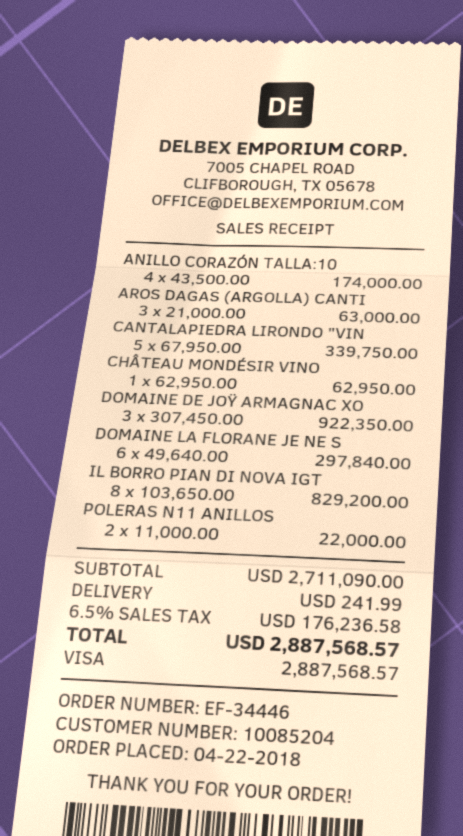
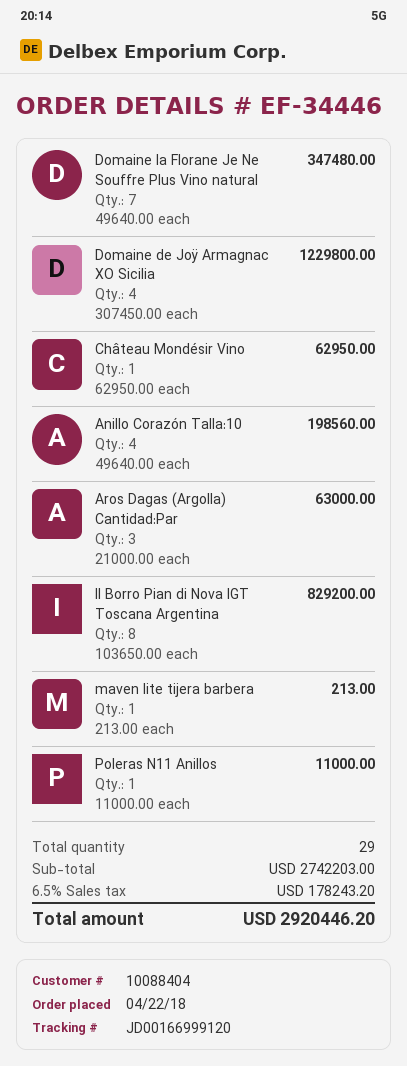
customer number: 10085204 -> 10088404
ANILLO CORAZÓN TALLA:10: 4 x 43500.00 = 174000.00 -> 4 x 49640.00 = 198560.00
CANTALAPIEDRA LIRONDO "VIN: 5 x 67950.00 = 339750.00 -> none
DOMAINE DE JOŸ ARMAGNAC XO: 3 x 307450.00 = 922350.00 -> 4 x 307450.00 = 1229800.00
DOMAINE LA FLORANE JE NE S: 6 x 49640.00 = 297840.00 -> 7 x 49640.00 = 347480.00
POLERAS N11 ANILLOS: 2 x 11000.00 = 22000.00 -> 1 x 11000.00 = 11000.00
maven lite tijera barbera: none -> 1 x 213.00 = 213.00
subtotal: 2711090.00 -> 2742203.00
shipping: 241.99 -> none
tax: 6.5% = 176236.58 -> 6.5% = 178243.20
total: 2887568.57 -> 2920446.20

